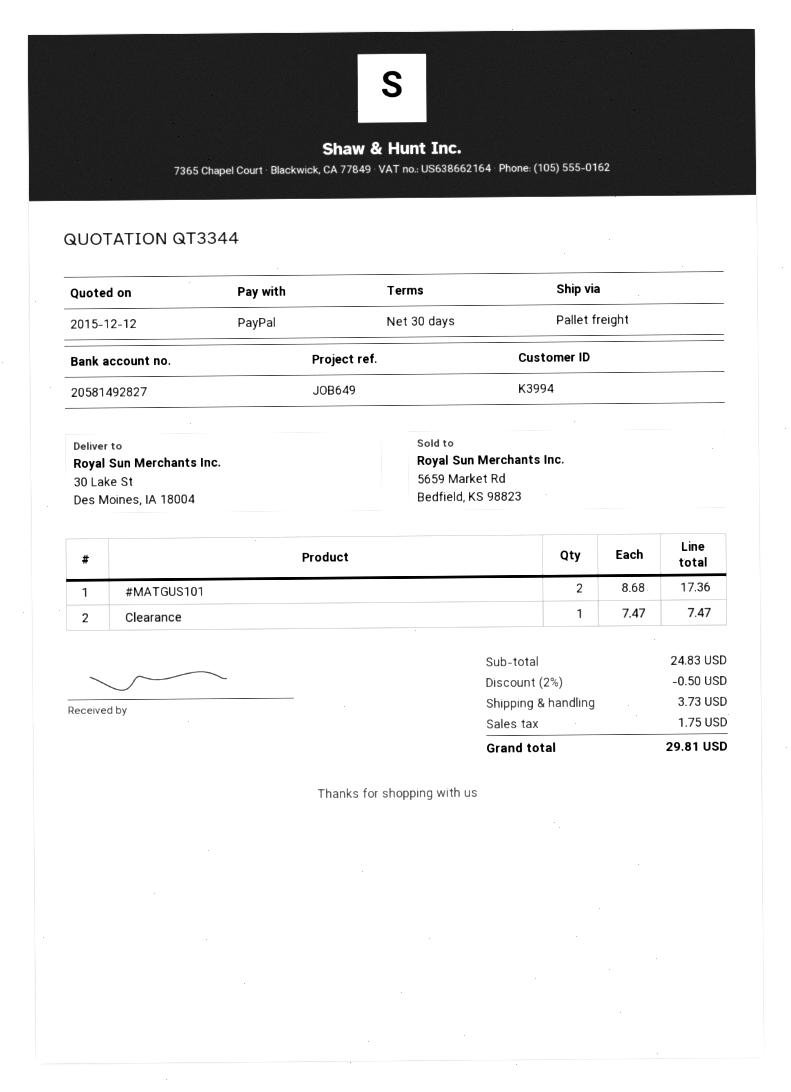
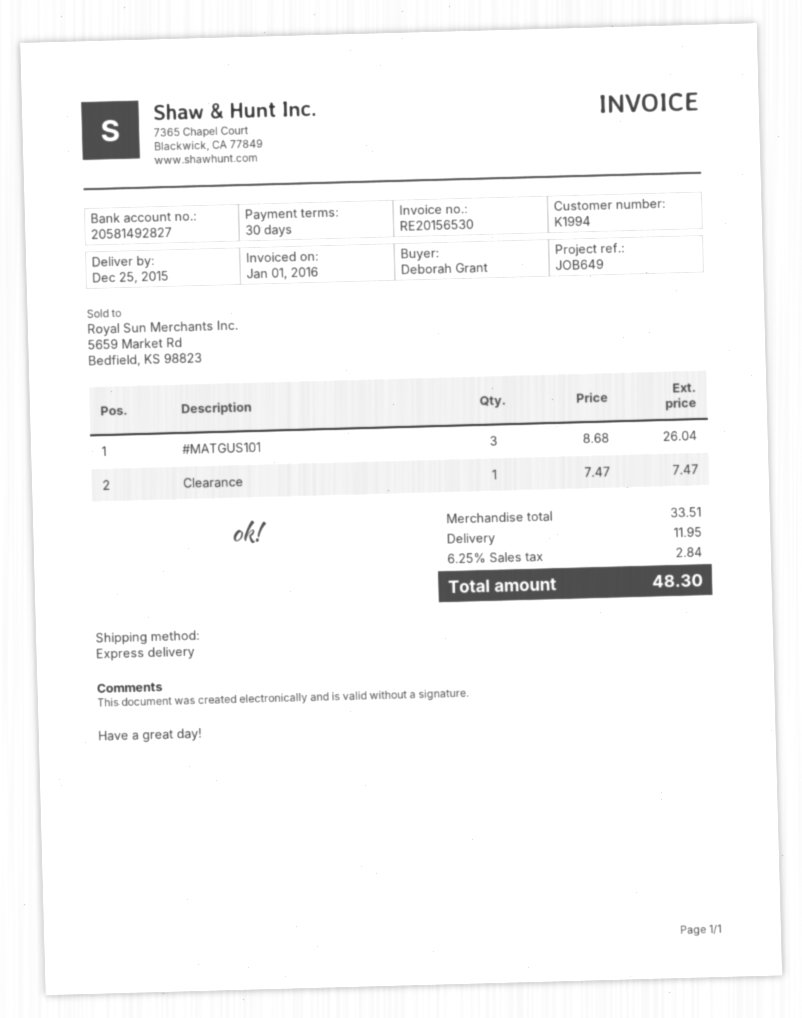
customer number: K3994 -> K1994
shipping method: pallet freight -> express
#MATGUS101: 2 x 8.68 = 17.36 -> 3 x 8.68 = 26.04
subtotal: 24.83 -> 33.51
discount: 2% = 0.50 -> none
shipping: 3.73 -> 11.95
tax: 1.75 -> 2.84
total: 29.81 -> 48.30

